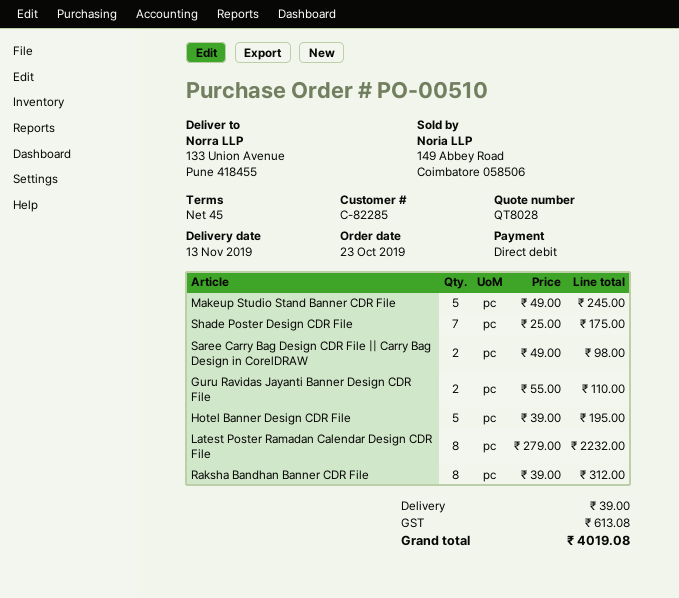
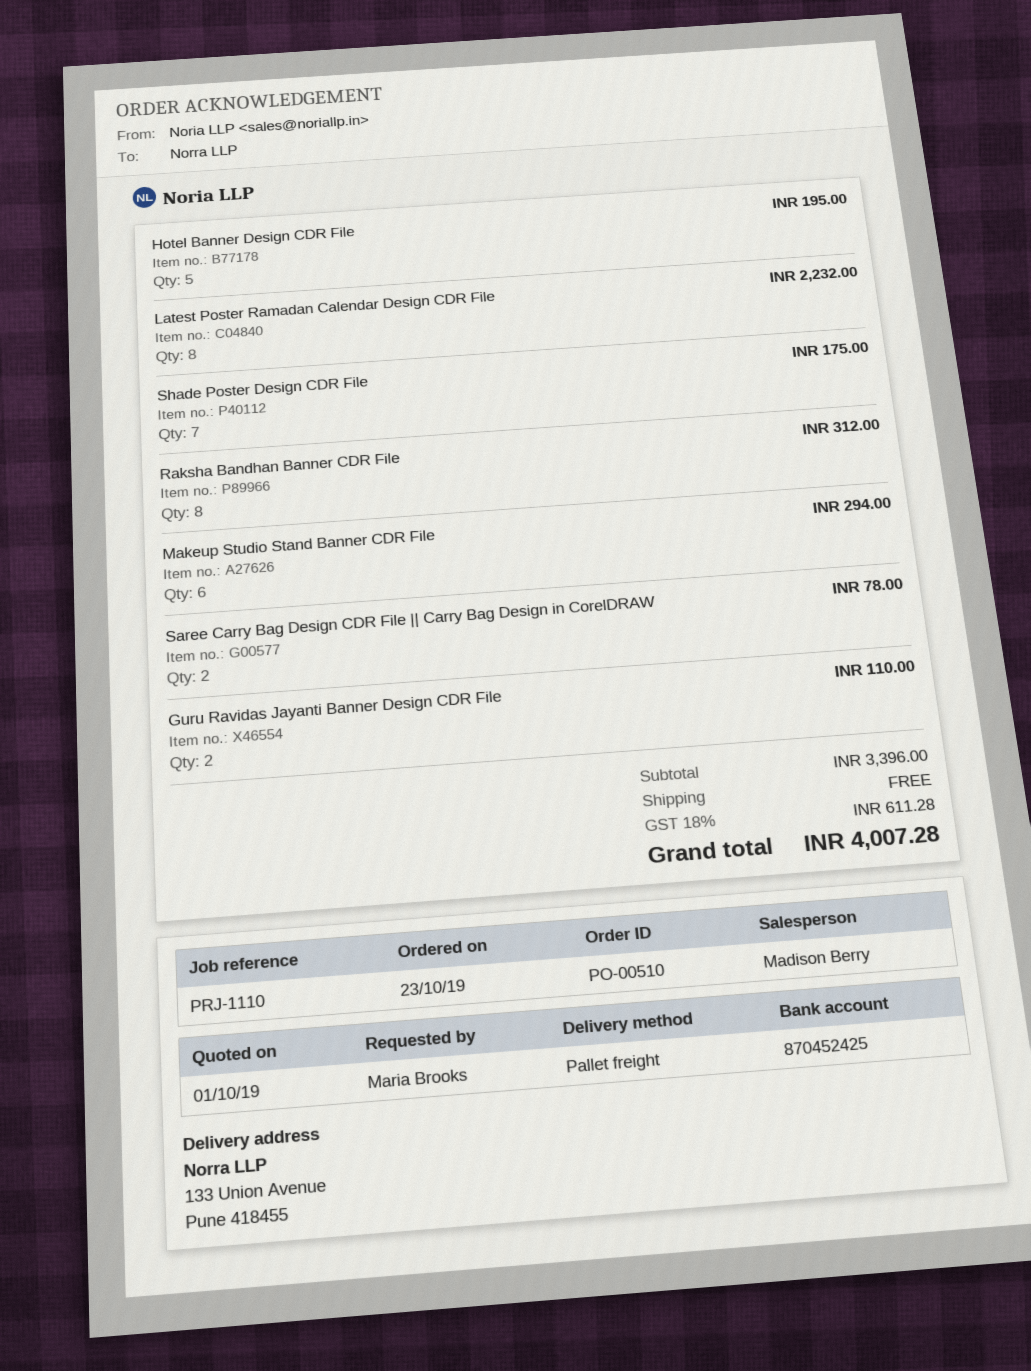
Makeup Studio Stand Banner CDR File: 5 for 245.00 -> 6 for 294.00
Saree Carry Bag Design CDR File || Carry Bag Design in CorelDRAW: 2 for 98.00 -> 2 for 78.00
shipping: 39.00 -> 0.00
tax: 613.08 -> 611.28
total: 4019.08 -> 4007.28

